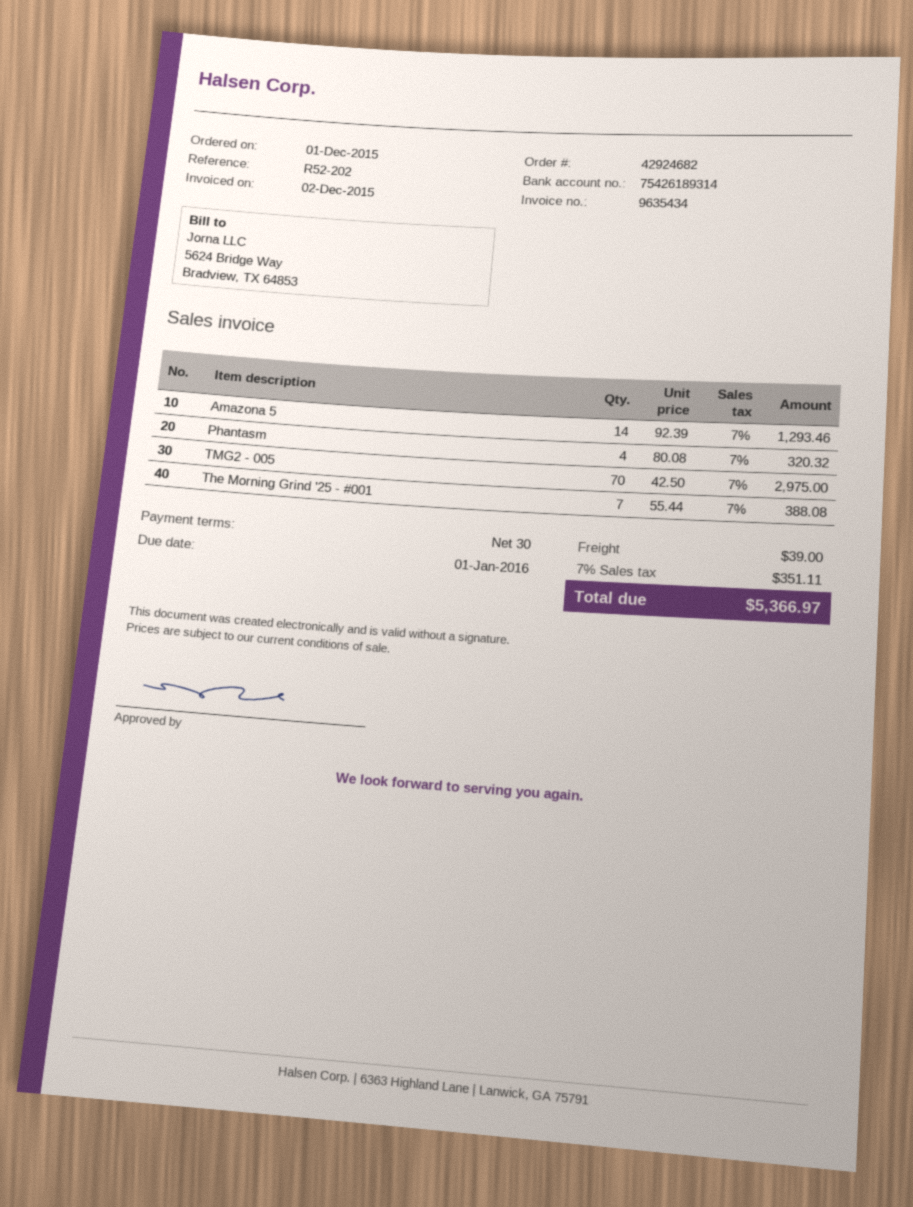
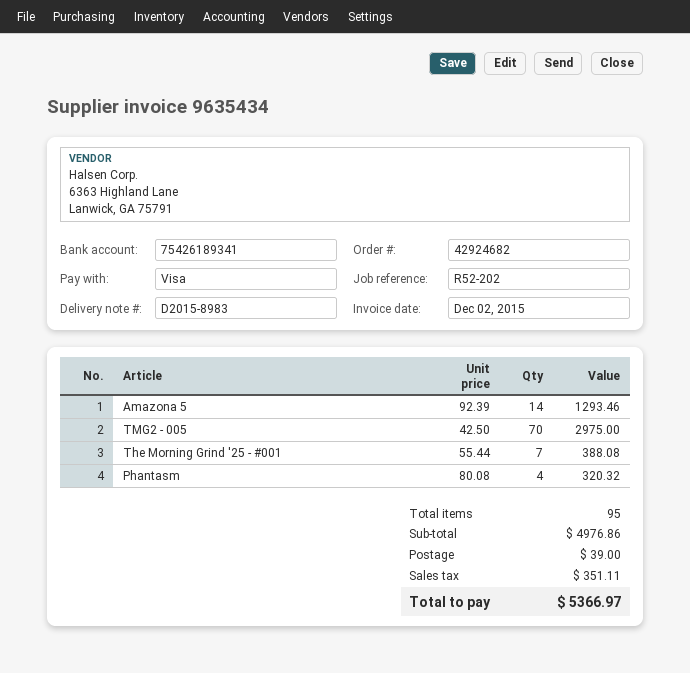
bank account: 75426189314 -> 75426189341

